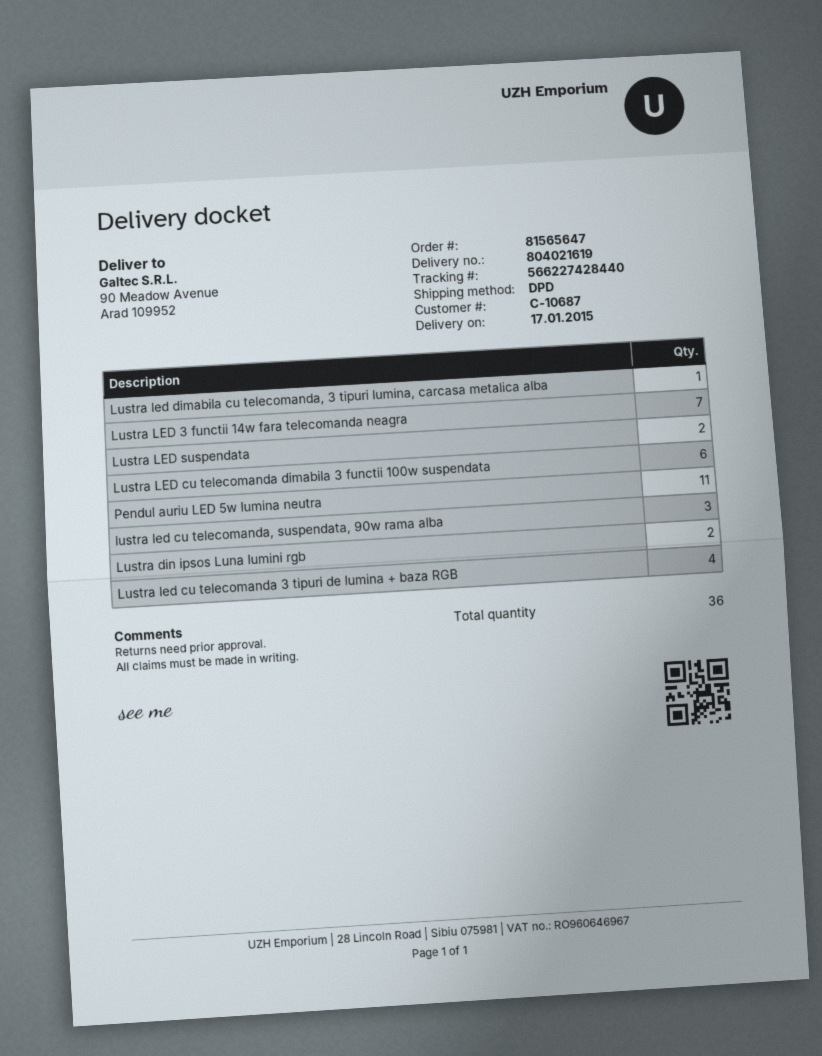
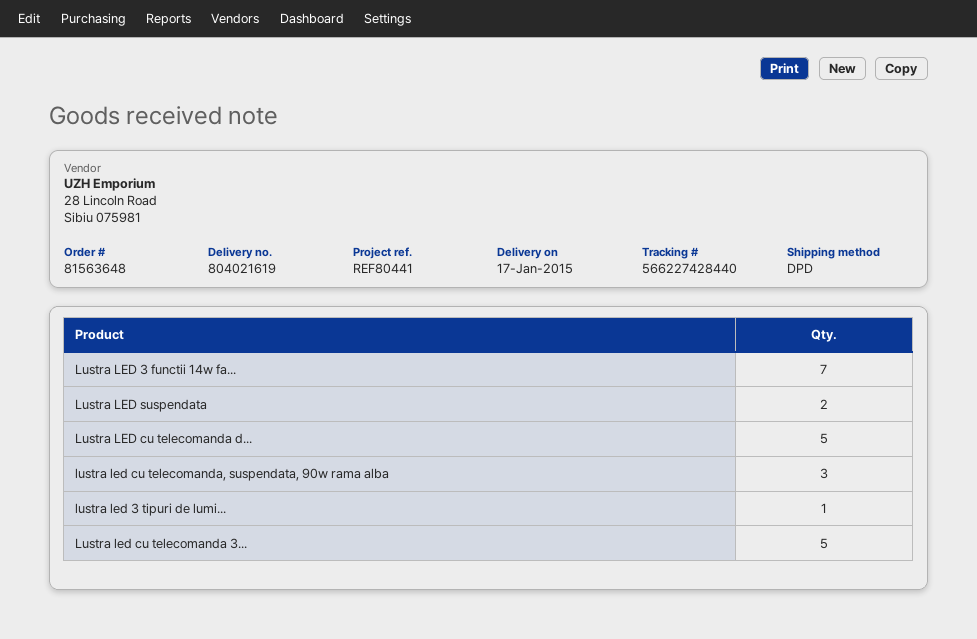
order number: 81565647 -> 81563648
Lustra led dimabila cu telecomanda, 3 tipuri lumina, carcasa metalica alba: 1 -> none
Lustra LED cu telecomanda dimabila 3 functii 100w suspendata: 6 -> 5
Pendul auriu LED 5w lumina neutra: 11 -> none
Lustra din ipsos Luna lumini rgb: 2 -> none
Lustra led cu telecomanda 3 tipuri de lumina + baza RGB: 4 -> 5
lustra led 3 tipuri de lumi...: none -> 1

